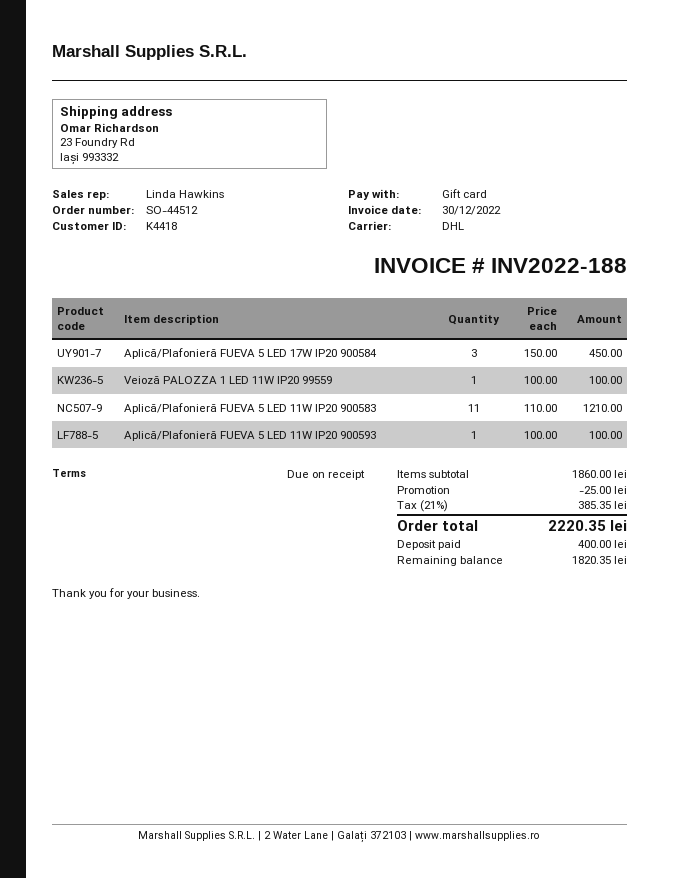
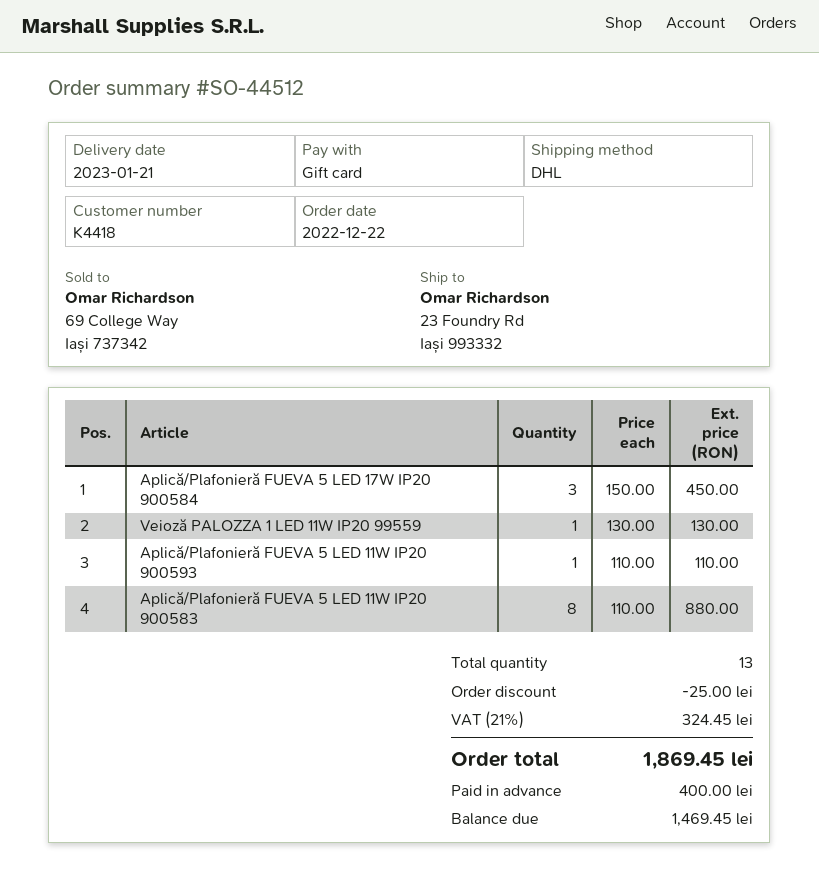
Veioză PALOZZA 1 LED 11W IP20 99559: 1 x 100.00 = 100.00 -> 1 x 130.00 = 130.00
Aplică/Plafonieră FUEVA 5 LED 11W IP20 900583: 11 x 110.00 = 1210.00 -> 8 x 110.00 = 880.00
Aplică/Plafonieră FUEVA 5 LED 11W IP20 900593: 1 x 100.00 = 100.00 -> 1 x 110.00 = 110.00
tax: 21% = 385.35 -> 21% = 324.45
total: 2220.35 -> 1869.45
balance: 1820.35 -> 1469.45

